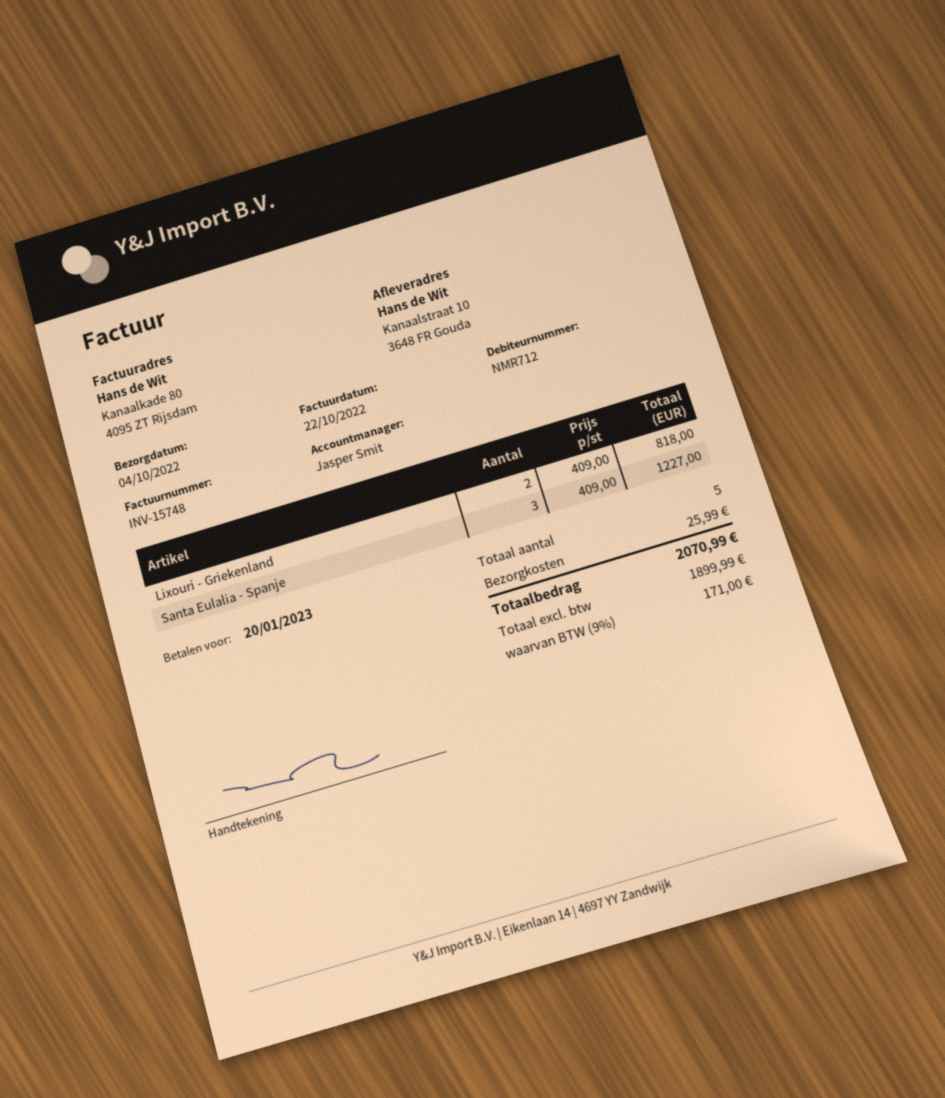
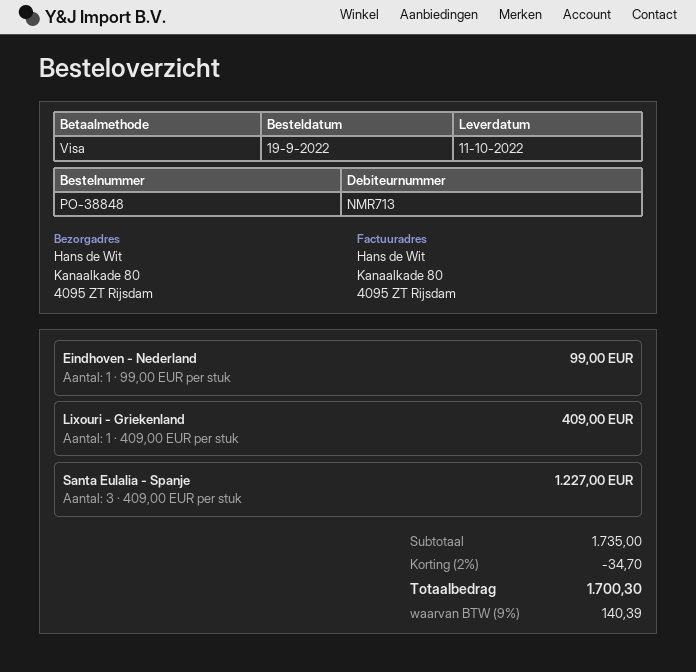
delivery date: 2022-10-04 -> 2022-10-11
customer number: NMR712 -> NMR713
ship to: Kanaalstraat 10, 3648 FR Gouda -> Kanaalkade 80, 4095 ZT Rijsdam
Lixouri - Griekenland: 2 x 409.00 = 818.00 -> 1 x 409.00 = 409.00
Eindhoven - Nederland: none -> 1 x 99.00 = 99.00
discount: none -> 2% = 34.70
shipping: 25.99 -> none
tax: 9% = 171.00 -> 9% = 140.39
total: 2070.99 -> 1700.30

